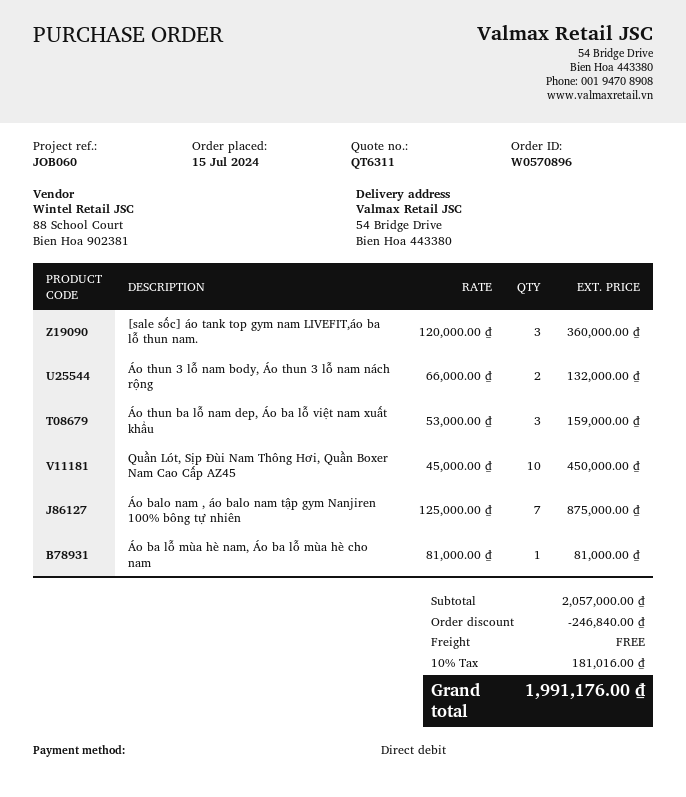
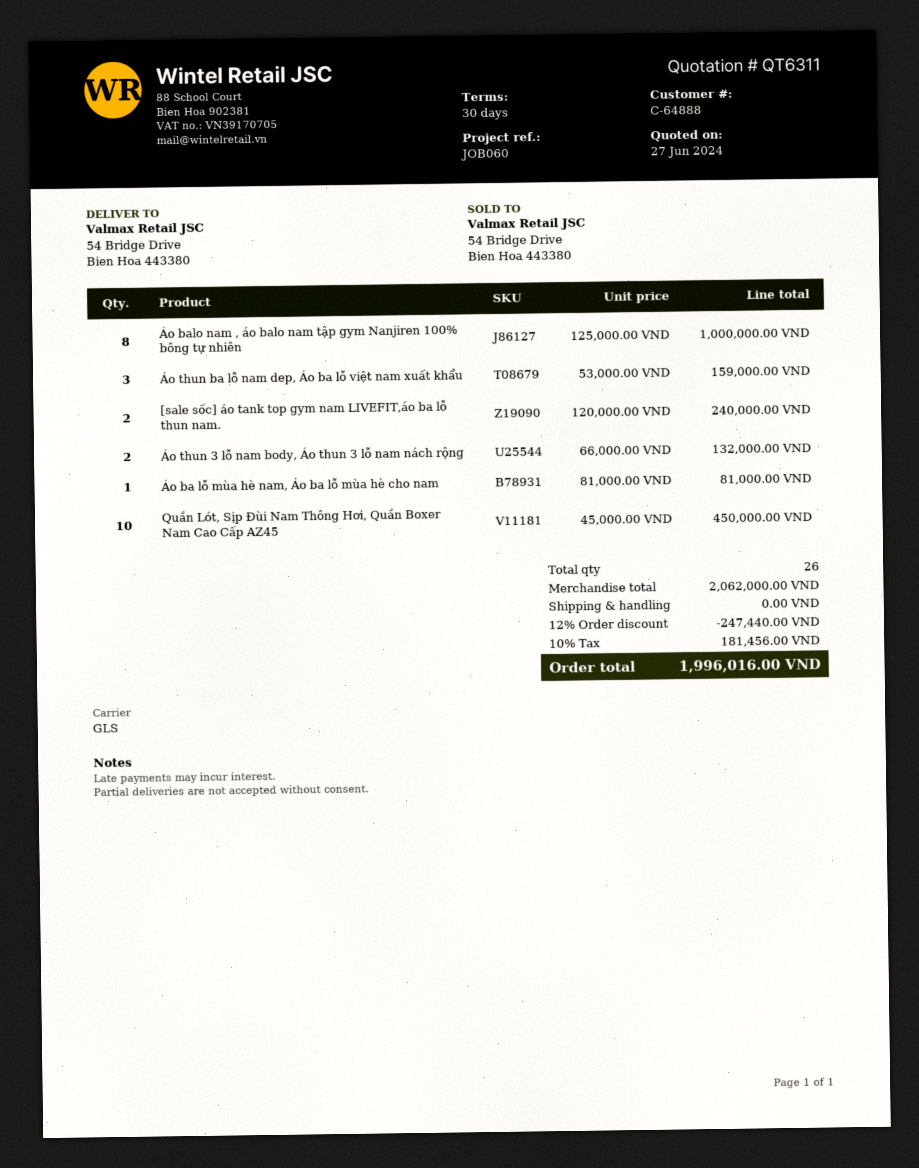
[sale sốc] áo tank top gym nam LIVEFIT,áo ba lỗ thun nam.: 3 x 120000.00 = 360000.00 -> 2 x 120000.00 = 240000.00
Áo balo nam , áo balo nam tập gym Nanjiren 100% bông tự nhiên: 7 x 125000.00 = 875000.00 -> 8 x 125000.00 = 1000000.00
subtotal: 2057000.00 -> 2062000.00
discount: 246840.00 -> 247440.00
tax: 10% = 181016.00 -> 10% = 181456.00
total: 1991176.00 -> 1996016.00

